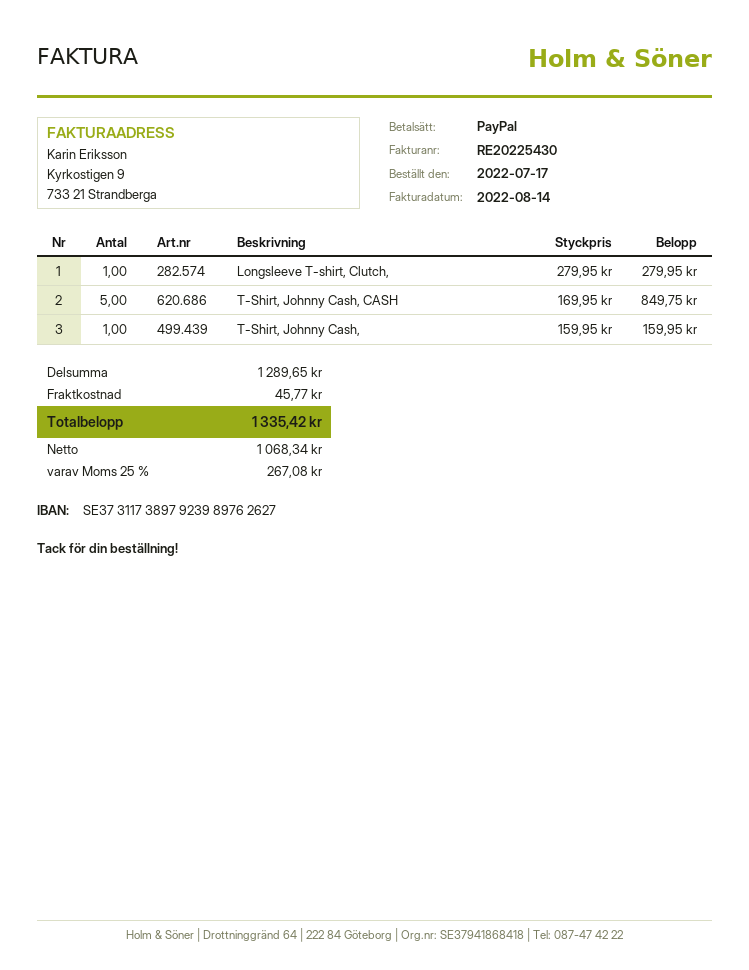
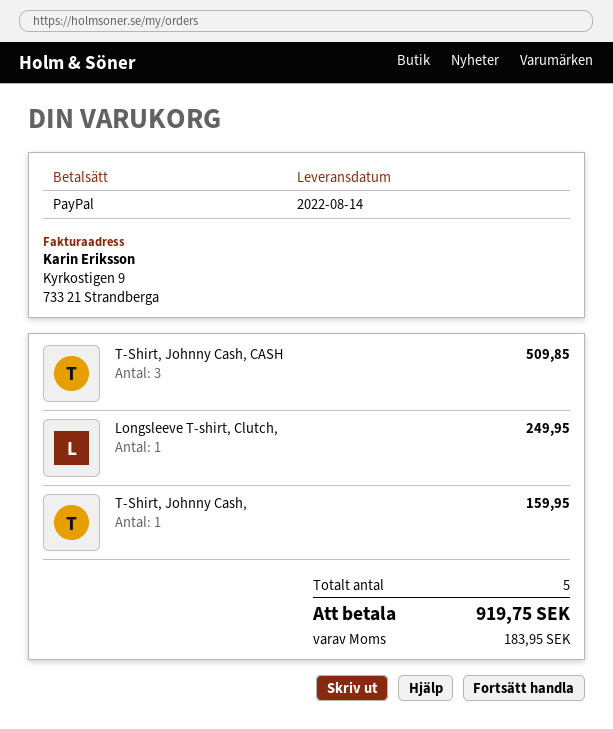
Longsleeve T-shirt, Clutch,: 1 for 279.95 -> 1 for 249.95
T-Shirt, Johnny Cash, CASH: 5 for 849.75 -> 3 for 509.85
shipping: 45.77 -> none
tax: 267.08 -> 183.95
total: 1335.42 -> 919.75

